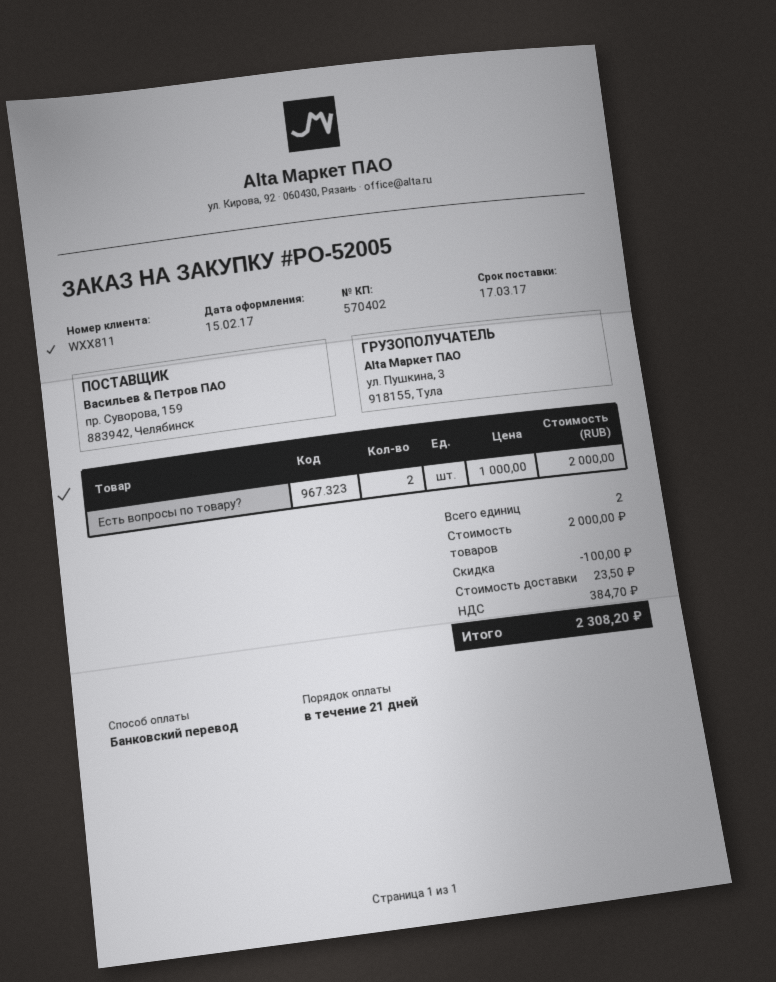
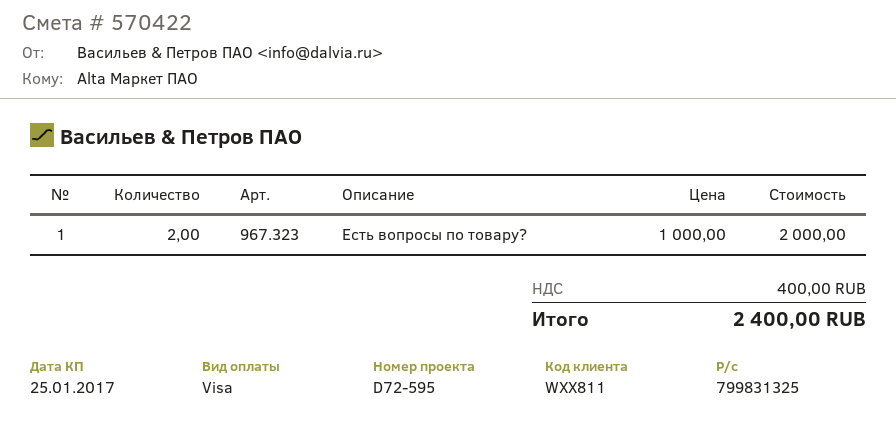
quote number: 570402 -> 570422
payment method: bank transfer -> Visa
discount: 100.00 -> none
shipping: 23.50 -> none
tax: 384.70 -> 400.00
total: 2308.20 -> 2400.00

